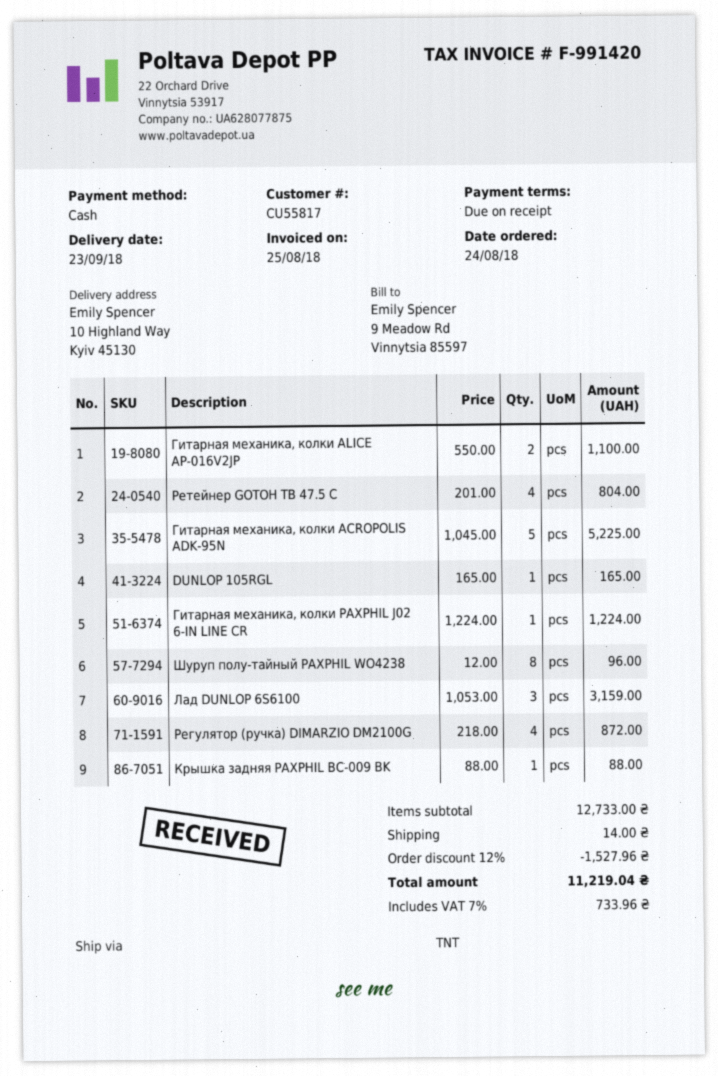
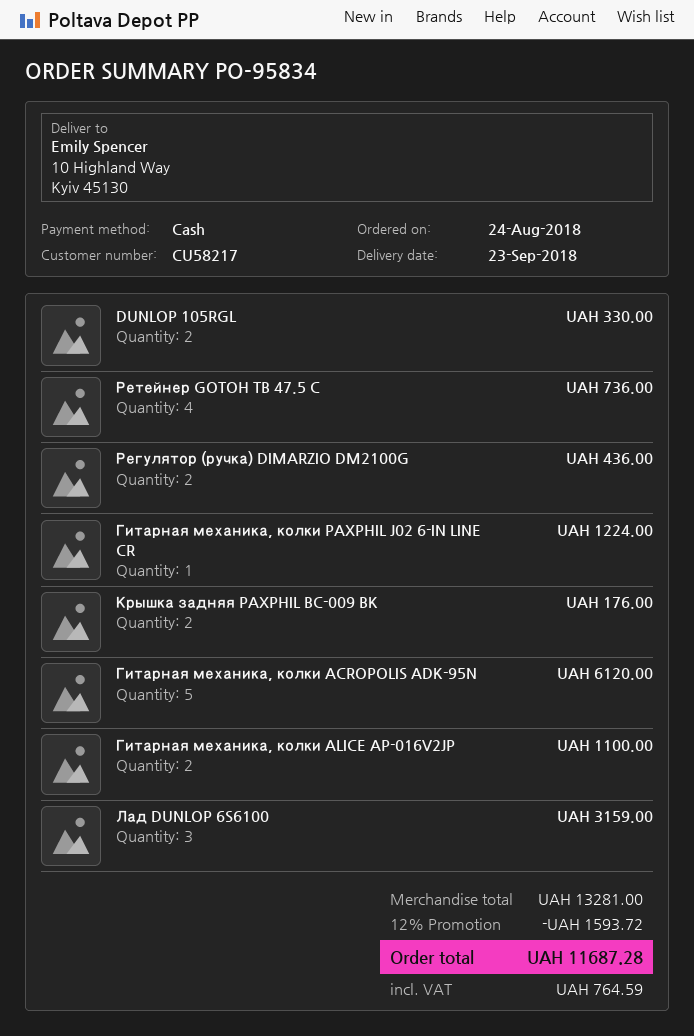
customer number: CU55817 -> CU58217
Ретейнер GOTOH TB 47.5 C: 4 for 804.00 -> 4 for 736.00
Гитарная механика, колки ACROPOLIS ADK-95N: 5 for 5225.00 -> 5 for 6120.00
DUNLOP 105RGL: 1 for 165.00 -> 2 for 330.00
Шуруп полу-тайный PAXPHIL WO4238: 8 for 96.00 -> none
Регулятор (ручка) DIMARZIO DM2100G: 4 for 872.00 -> 2 for 436.00
Крышка задняя PAXPHIL BC-009 BK: 1 for 88.00 -> 2 for 176.00
subtotal: 12733.00 -> 13281.00
discount: 12% = 1527.96 -> 12% = 1593.72
shipping: 14.00 -> none
tax: 733.96 -> 764.59
total: 11219.04 -> 11687.28

